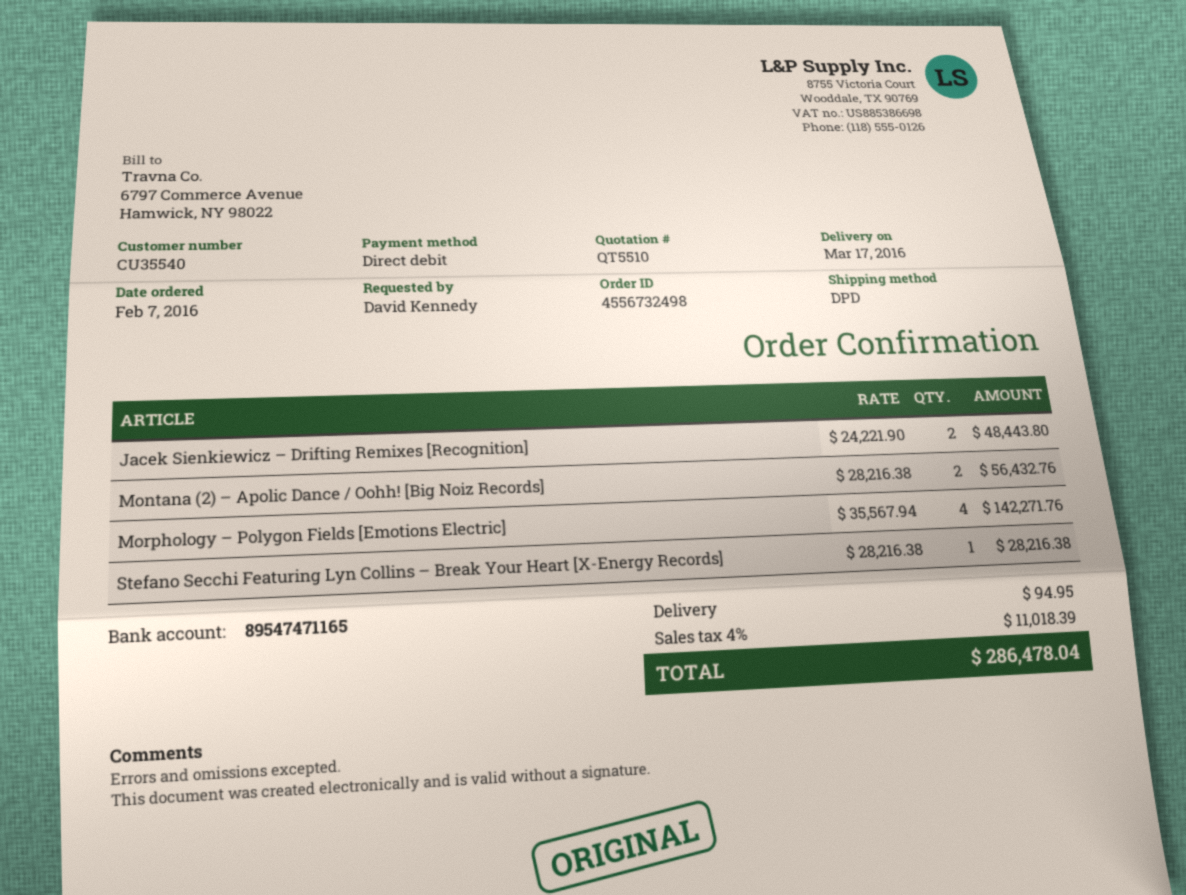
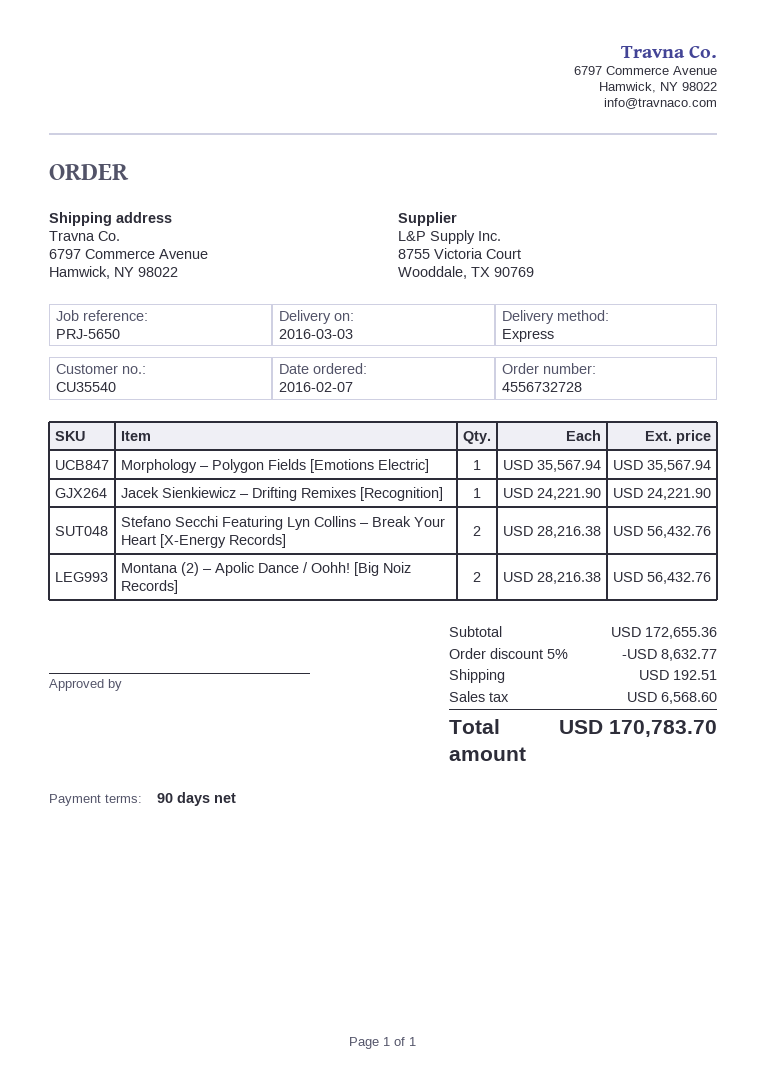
order number: 4556732498 -> 4556732728
delivery date: 2016-03-17 -> 2016-03-03
shipping method: DPD -> express
Jacek Sienkiewicz – Drifting Remixes [Recognition]: 2 x 24221.90 = 48443.80 -> 1 x 24221.90 = 24221.90
Morphology – Polygon Fields [Emotions Electric]: 4 x 35567.94 = 142271.76 -> 1 x 35567.94 = 35567.94
Stefano Secchi Featuring Lyn Collins – Break Your Heart [X-Energy Records]: 1 x 28216.38 = 28216.38 -> 2 x 28216.38 = 56432.76
discount: none -> 5% = 8632.77
shipping: 94.95 -> 192.51
tax: 11018.39 -> 6568.60
total: 286478.04 -> 170783.70

